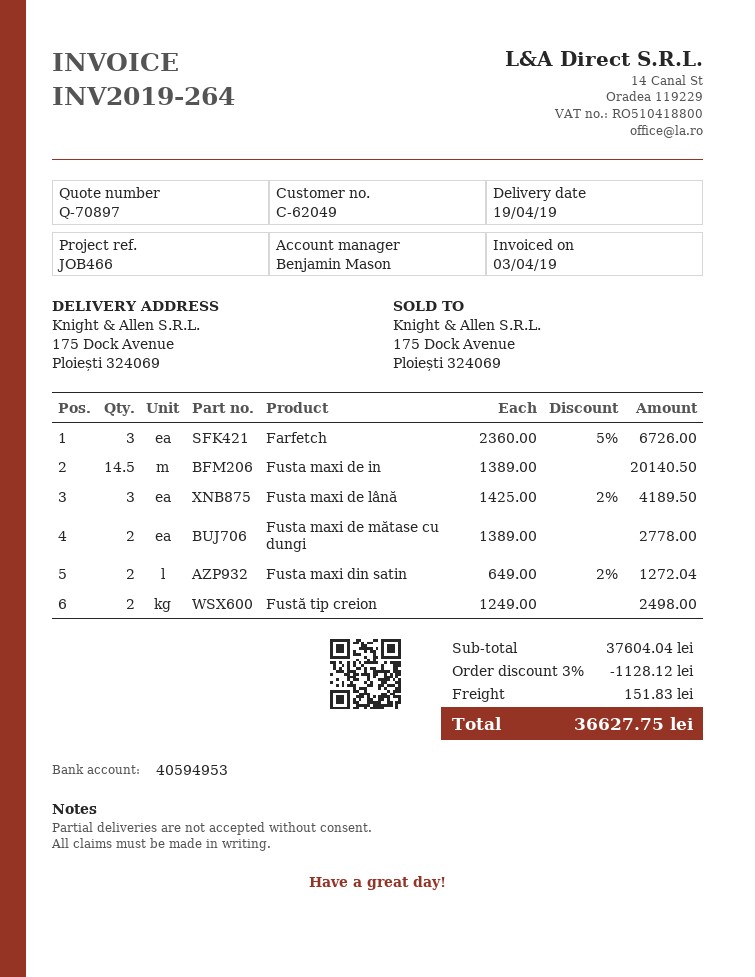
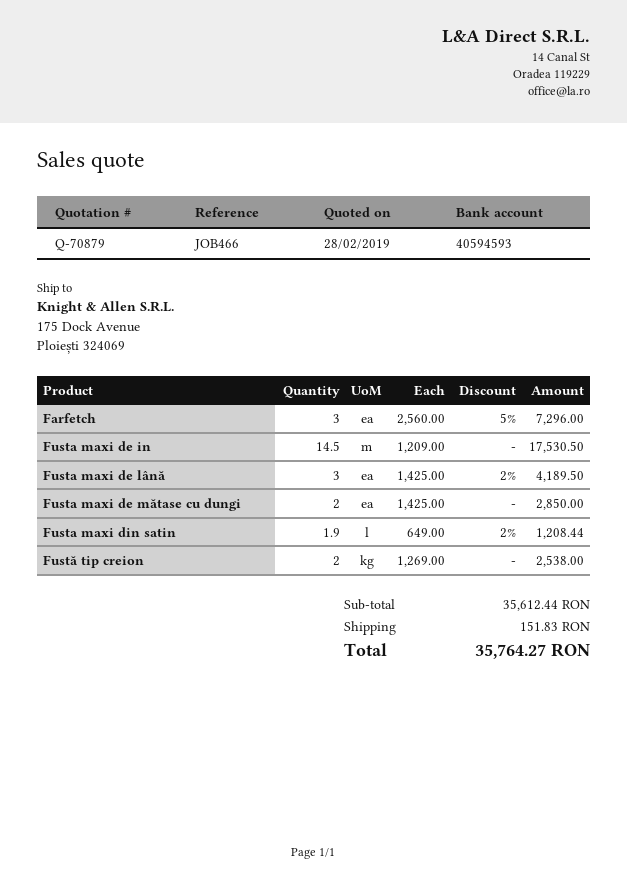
quote number: Q-70897 -> Q-70879
bank account: 40594953 -> 40594593
Farfetch: 3 x 2360.00 - 5% = 6726.00 -> 3 x 2560.00 - 5% = 7296.00
Fusta maxi de in: 14.5 x 1389.00 = 20140.50 -> 14.5 x 1209.00 = 17530.50
Fusta maxi de mătase cu dungi: 2 x 1389.00 = 2778.00 -> 2 x 1425.00 = 2850.00
Fusta maxi din satin: 2 x 649.00 - 2% = 1272.04 -> 1.9 x 649.00 - 2% = 1208.44
Fustă tip creion: 2 x 1249.00 = 2498.00 -> 2 x 1269.00 = 2538.00
subtotal: 37604.04 -> 35612.44
discount: 3% = 1128.12 -> none
total: 36627.75 -> 35764.27

